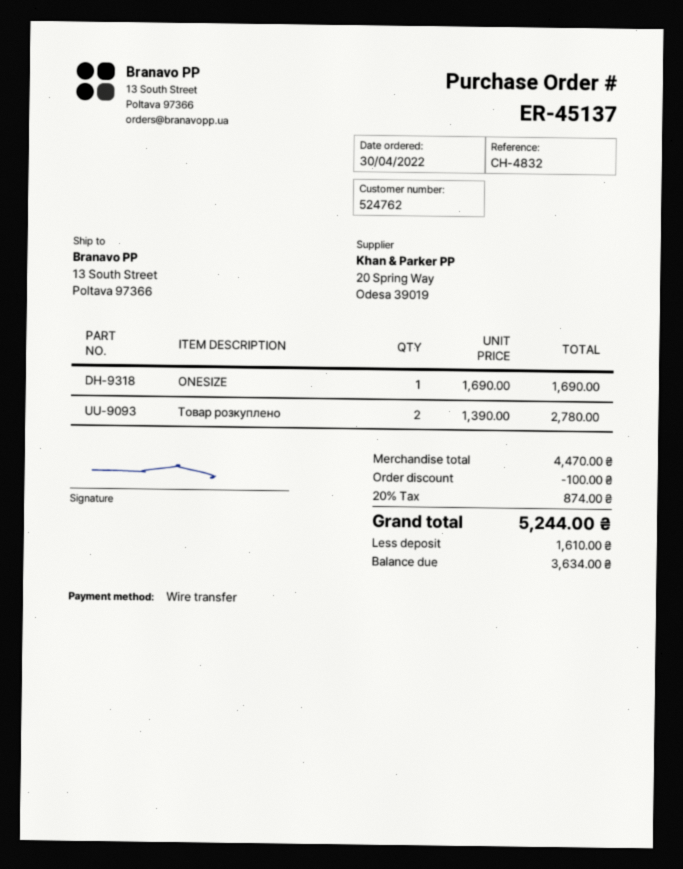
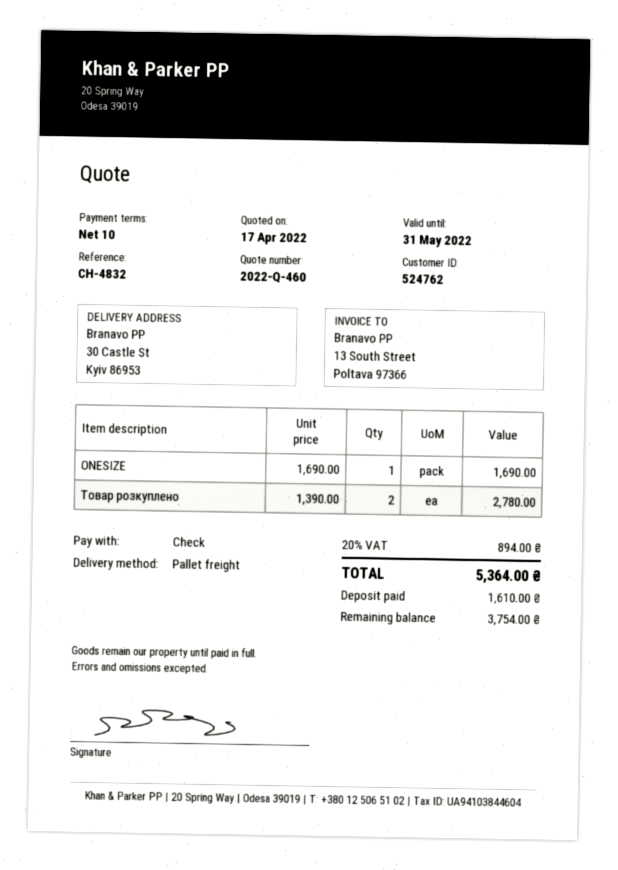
payment method: bank transfer -> cheque
ship to: 13 South Street, Poltava 97366 -> 30 Castle St, Kyiv 86953
discount: 100.00 -> none
tax: 20% = 874.00 -> 20% = 894.00
total: 5244.00 -> 5364.00
balance: 3634.00 -> 3754.00

